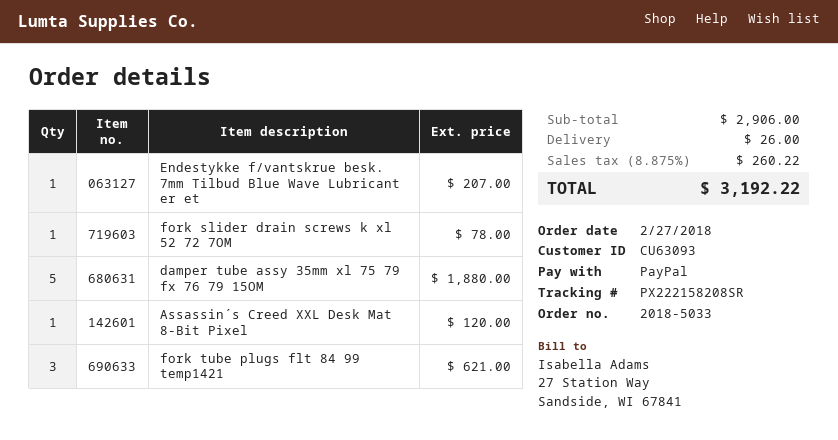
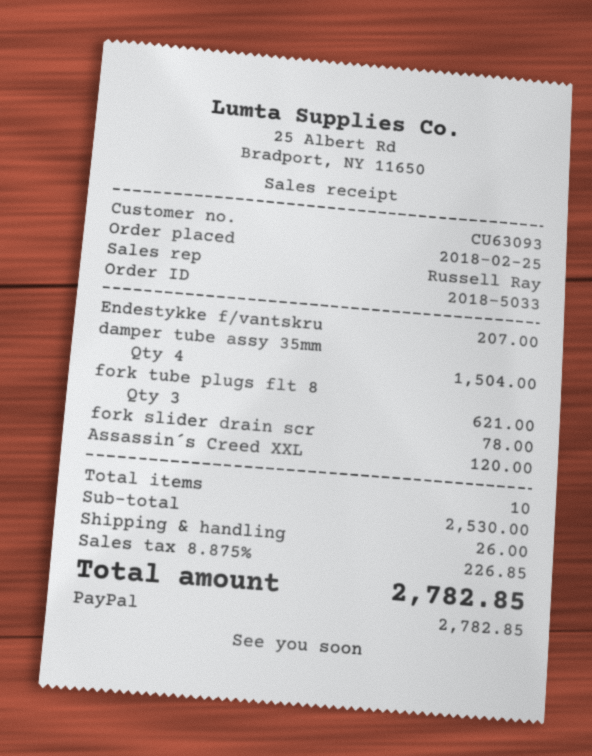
order date: 2018-02-27 -> 2018-02-25
damper tube assy 35mm xl 75 79 fx 76 79 15OM: 5 for 1880.00 -> 4 for 1504.00
subtotal: 2906.00 -> 2530.00
tax: 8.875% = 260.22 -> 8.875% = 226.85
total: 3192.22 -> 2782.85

